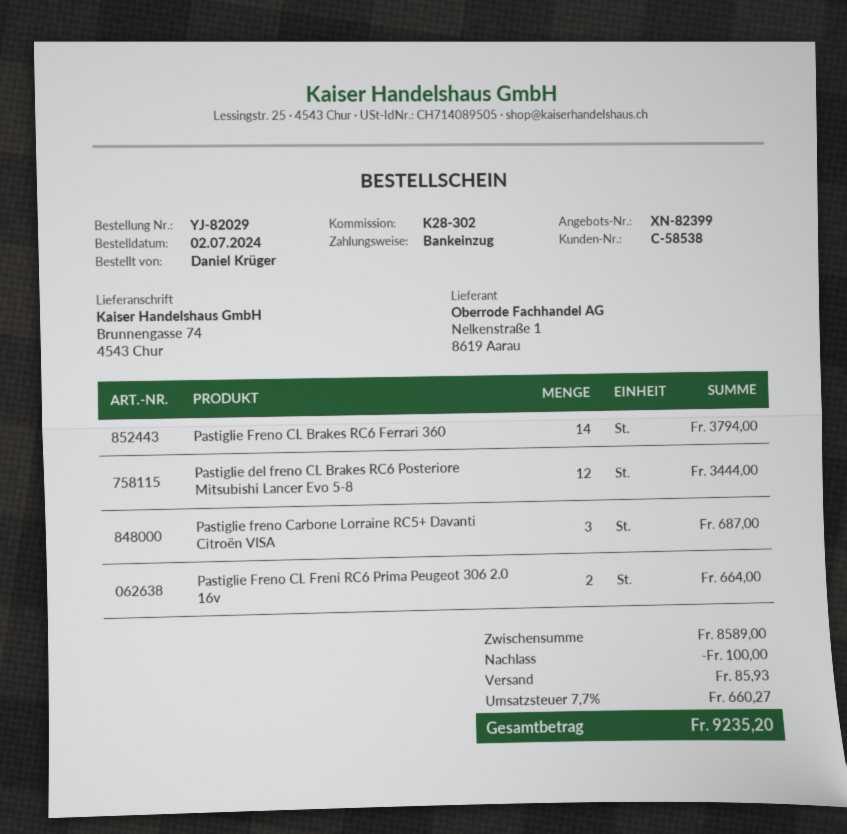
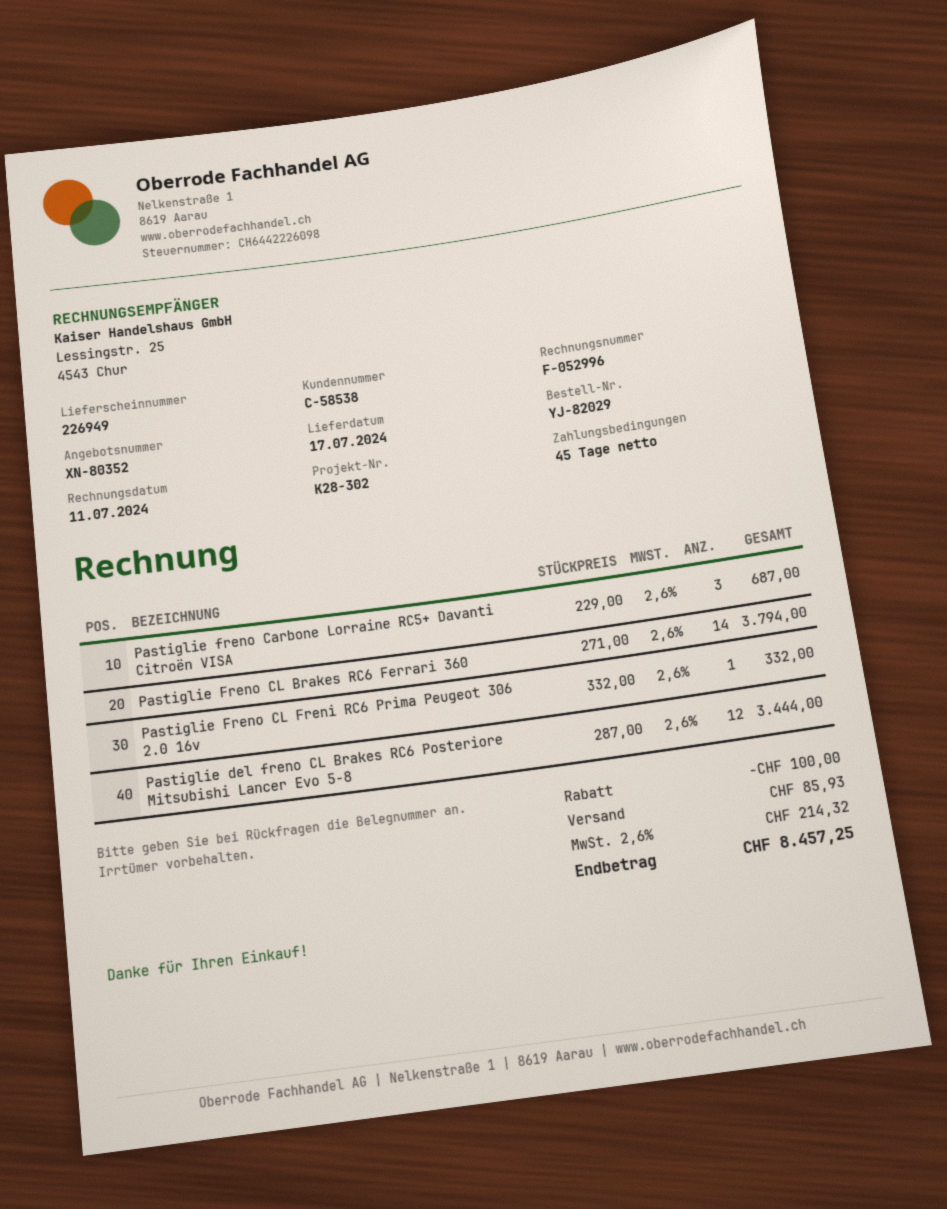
quote number: XN-82399 -> XN-80352
Pastiglie Freno CL Freni RC6 Prima Peugeot 306 2.0 16v: 2 for 664.00 -> 1 for 332.00
tax: 7.7% = 660.27 -> 2.6% = 214.32
total: 9235.20 -> 8457.25

